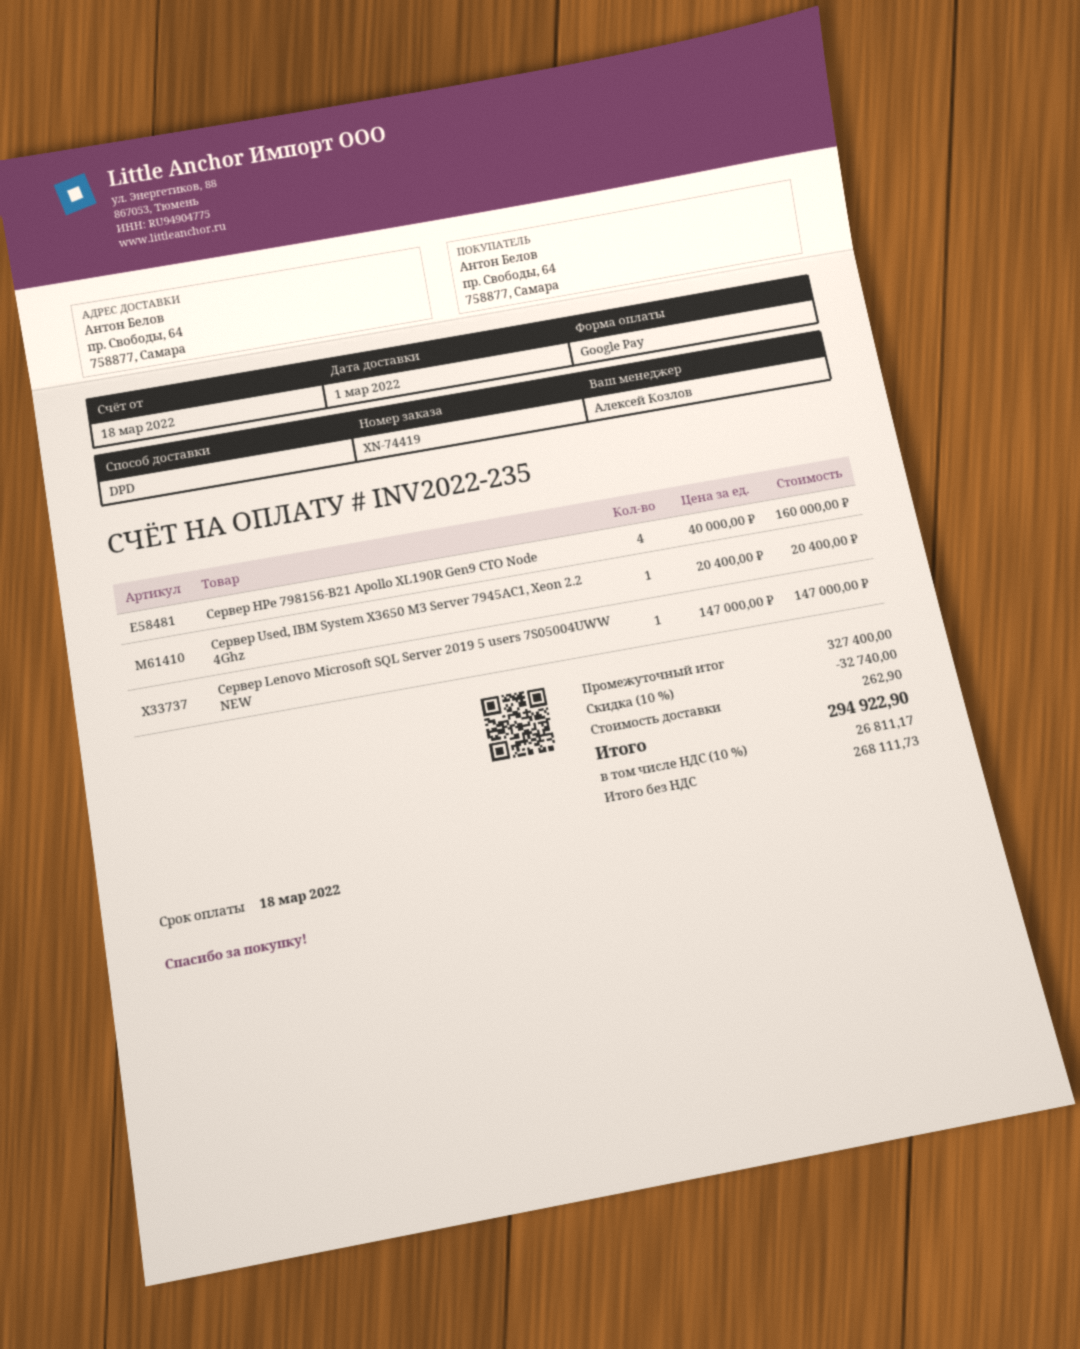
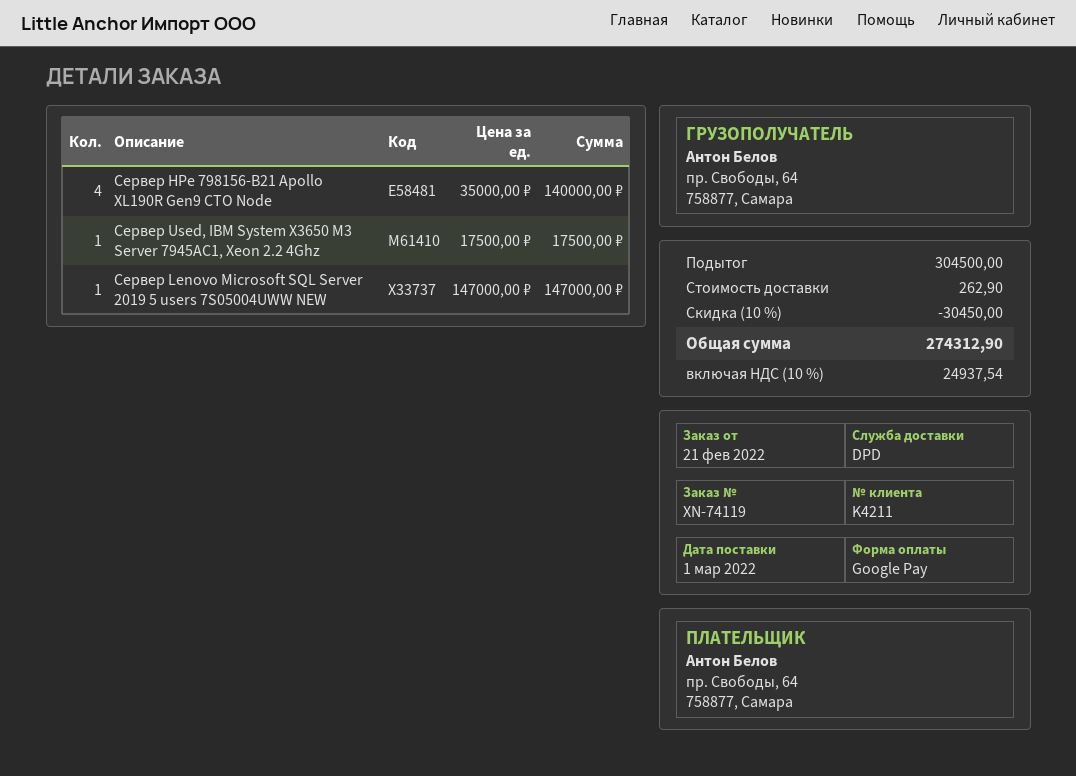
order number: XN-74419 -> XN-74119
Сервер HPe 798156-B21 Apollo XL190R Gen9 CTO Node: 4 x 40000.00 = 160000.00 -> 4 x 35000.00 = 140000.00
Сервер Used, IBM System X3650 M3 Server 7945AC1, Xeon 2.2 4Ghz: 1 x 20400.00 = 20400.00 -> 1 x 17500.00 = 17500.00
subtotal: 327400.00 -> 304500.00
discount: 10% = 32740.00 -> 10% = 30450.00
tax: 10% = 26811.17 -> 10% = 24937.54
total: 294922.90 -> 274312.90

